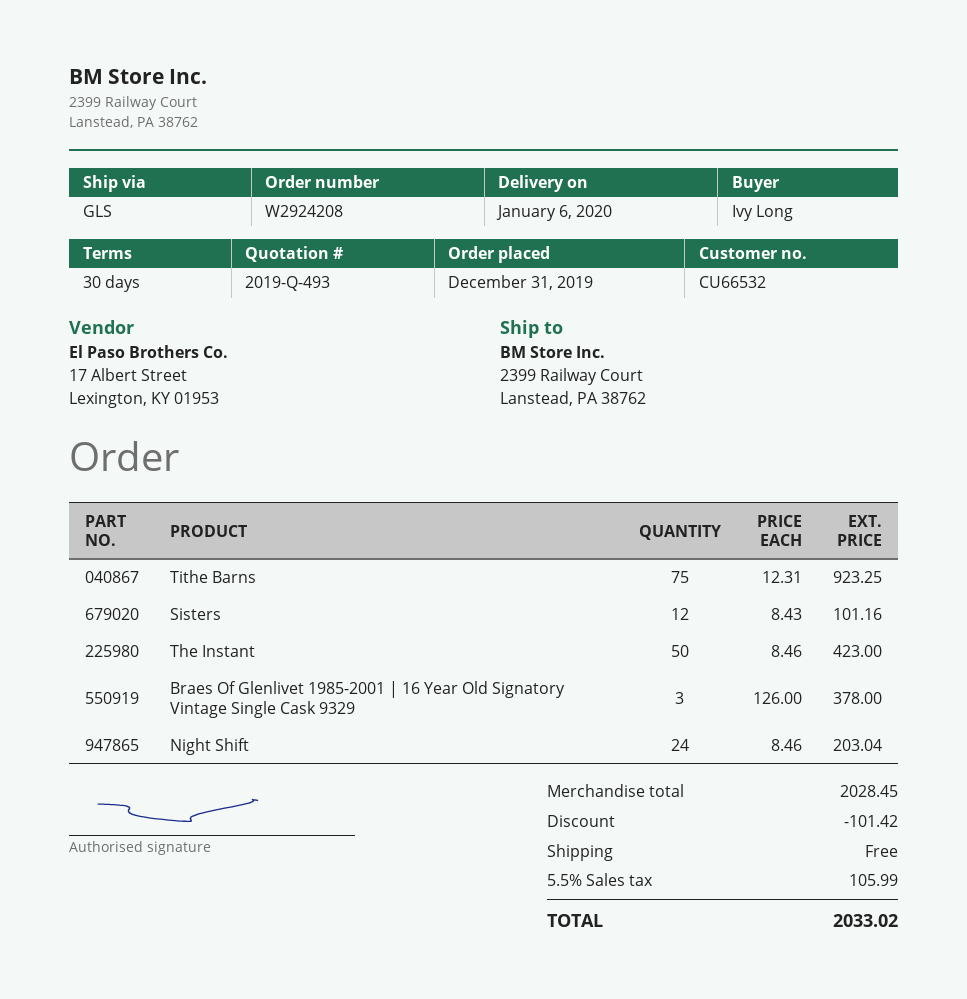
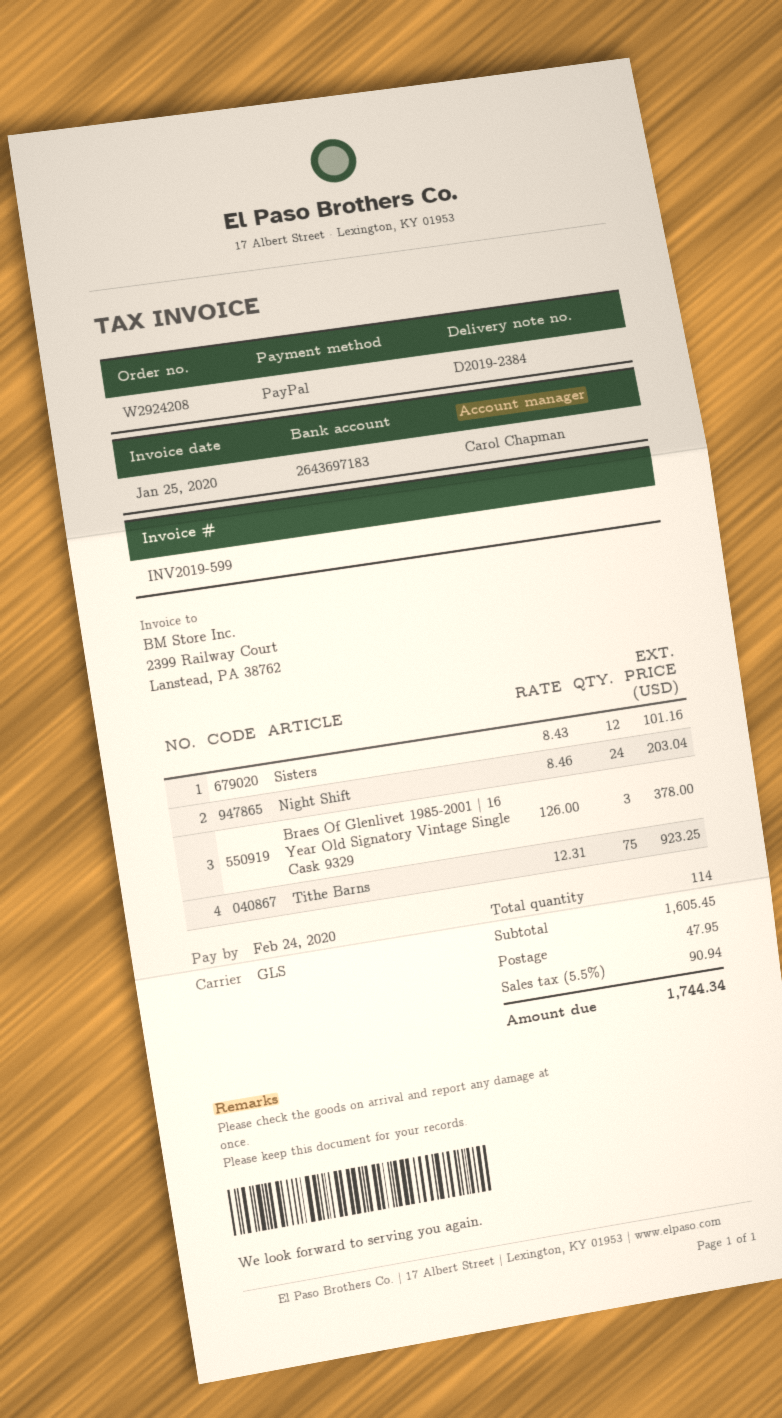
The Instant: 50 x 8.46 = 423.00 -> none
subtotal: 2028.45 -> 1605.45
discount: 101.42 -> none
shipping: 0.00 -> 47.95
tax: 5.5% = 105.99 -> 5.5% = 90.94
total: 2033.02 -> 1744.34

